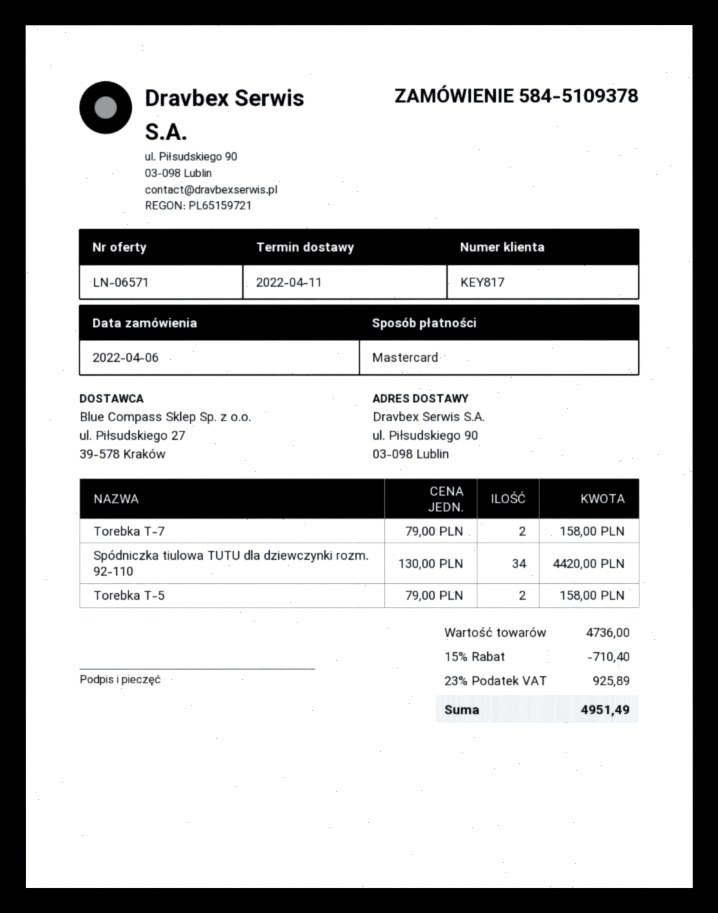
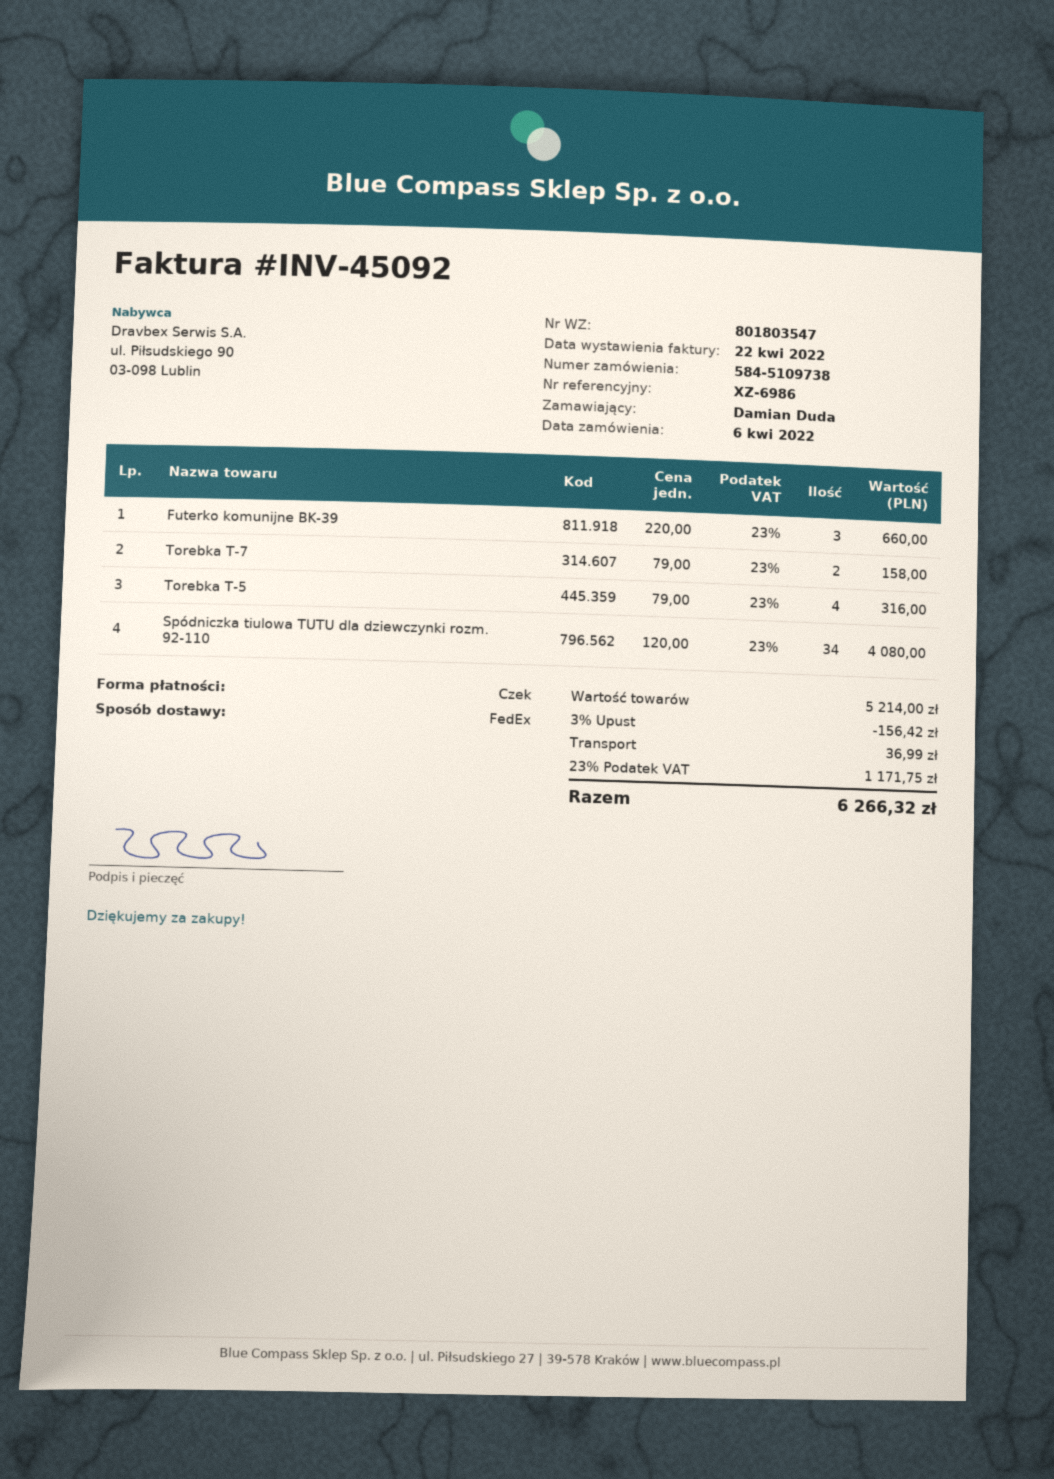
order number: 584-5109378 -> 584-5109738
payment method: Mastercard -> cheque
Spódniczka tiulowa TUTU dla dziewczynki rozm. 92-110: 34 x 130.00 = 4420.00 -> 34 x 120.00 = 4080.00
Torebka T-5: 2 x 79.00 = 158.00 -> 4 x 79.00 = 316.00
Futerko komunijne BK-39: none -> 3 x 220.00 = 660.00
subtotal: 4736.00 -> 5214.00
discount: 15% = 710.40 -> 3% = 156.42
shipping: none -> 36.99
tax: 23% = 925.89 -> 23% = 1171.75
total: 4951.49 -> 6266.32

